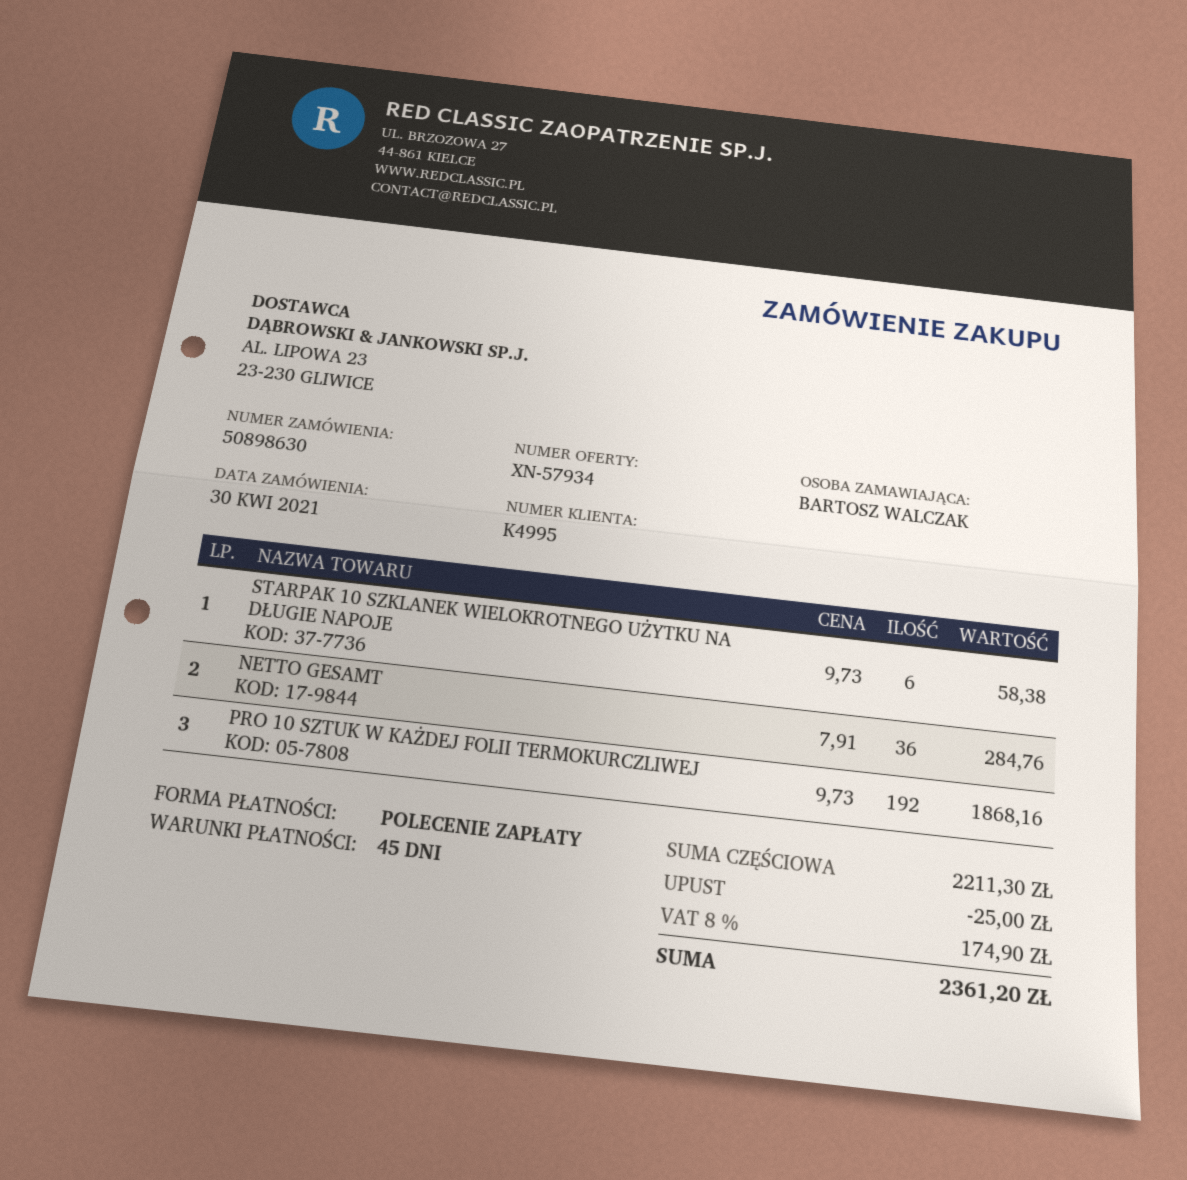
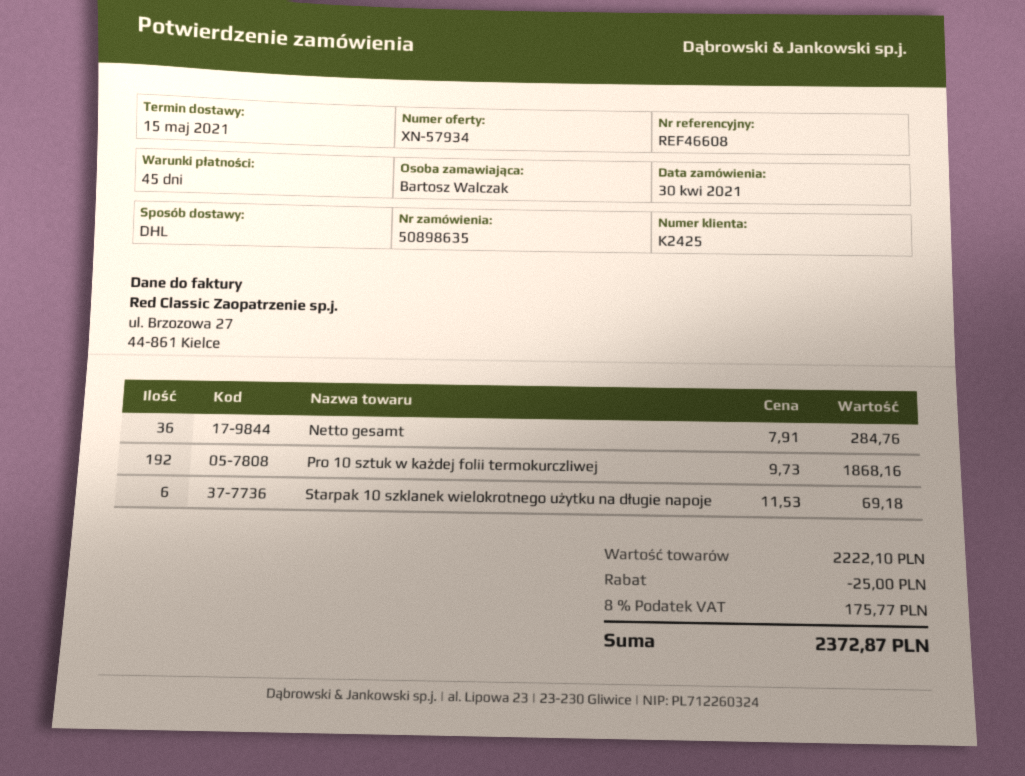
order number: 50898630 -> 50898635
customer number: K4995 -> K2425
STARPAK 10 SZKLANEK WIELOKROTNEGO UŻYTKU NA DŁUGIE NAPOJE: 6 x 9.73 = 58.38 -> 6 x 11.53 = 69.18
subtotal: 2211.30 -> 2222.10
tax: 8% = 174.90 -> 8% = 175.77
total: 2361.20 -> 2372.87

